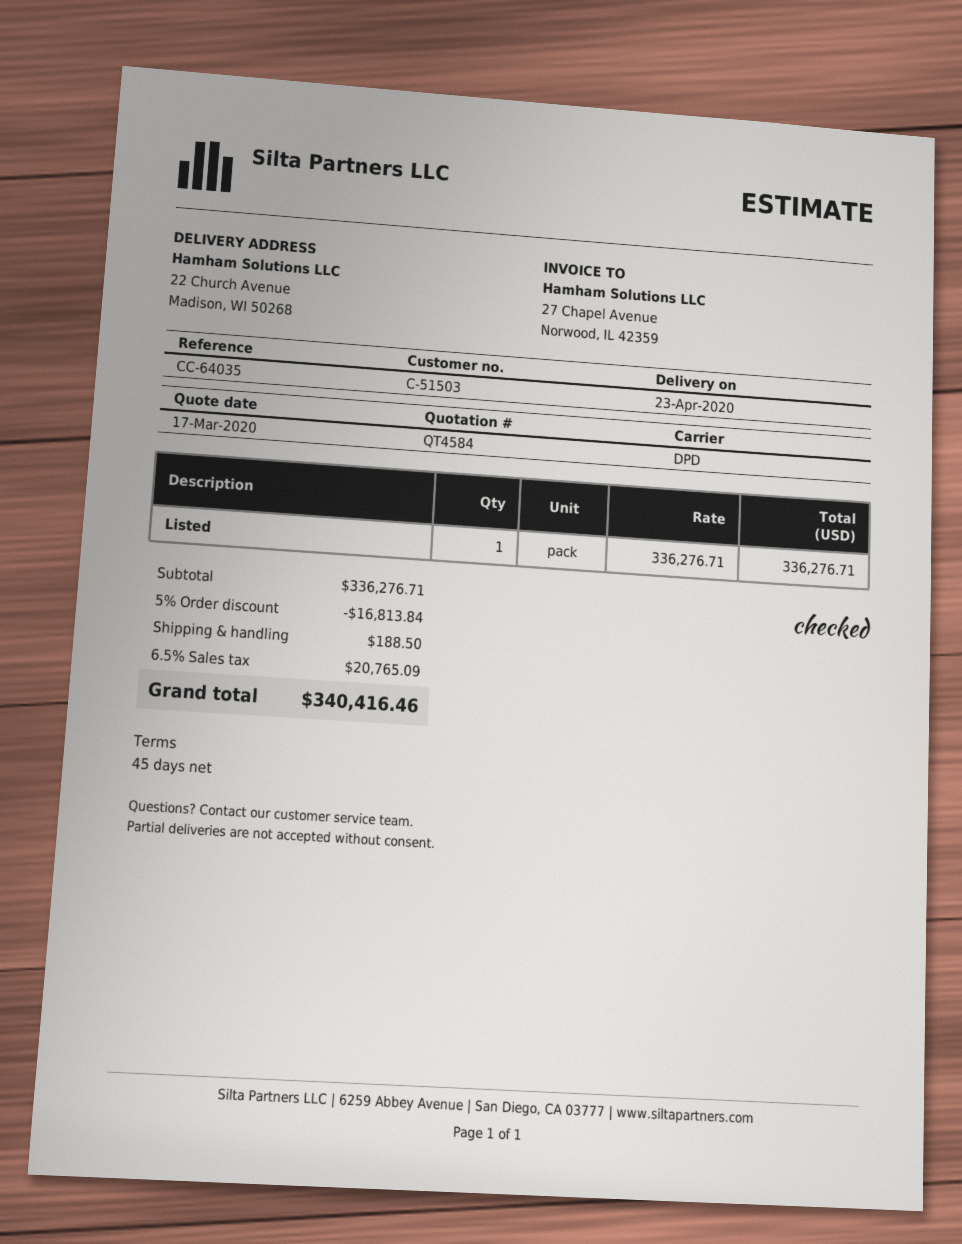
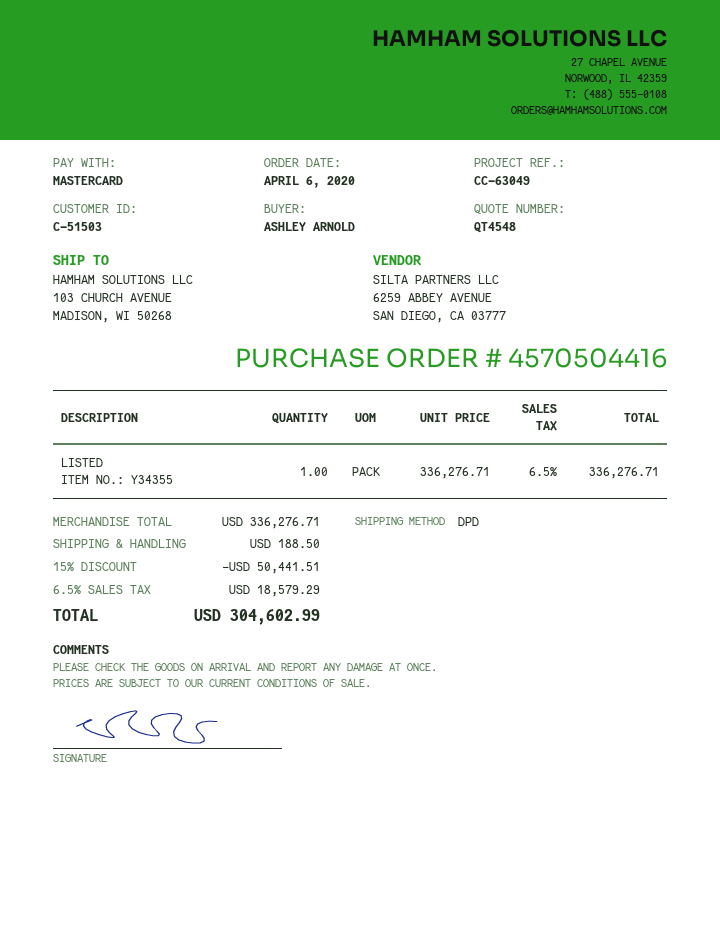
quote number: QT4584 -> QT4548
reference: CC-64035 -> CC-63049
ship to: 22 Church Avenue, Madison, WI 50268 -> 103 CHURCH AVENUE, MADISON, WI 50268
discount: 5% = 16813.84 -> 15% = 50441.51
tax: 6.5% = 20765.09 -> 6.5% = 18579.29
total: 340416.46 -> 304602.99

